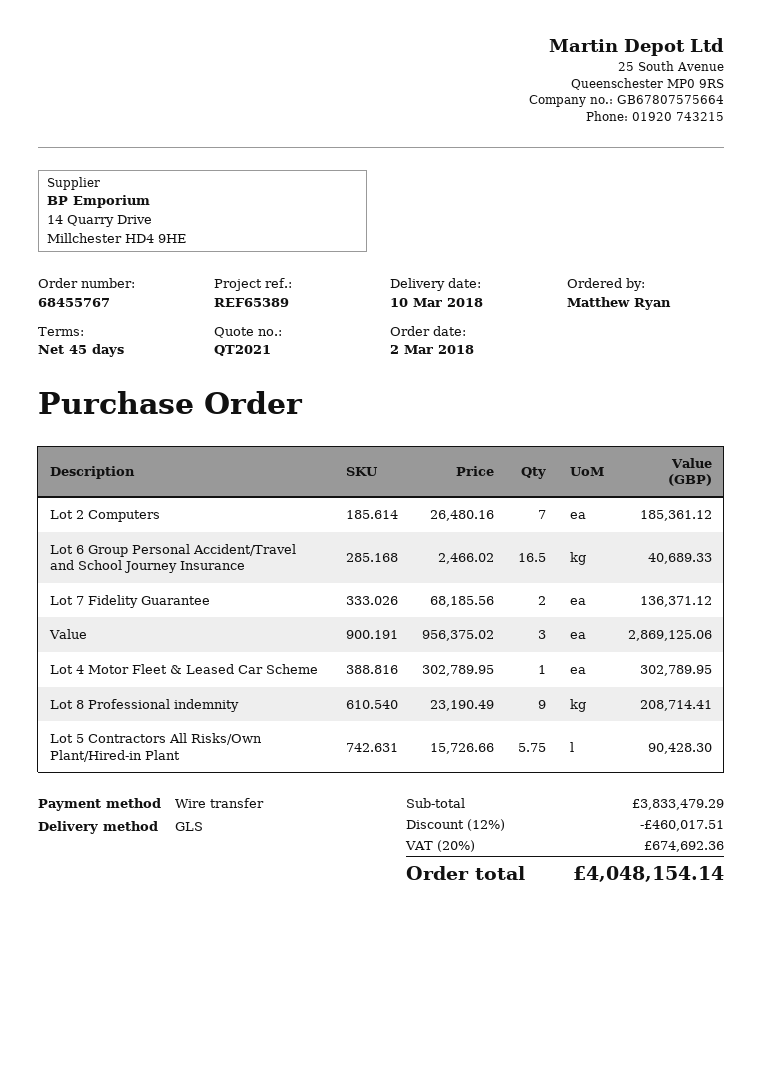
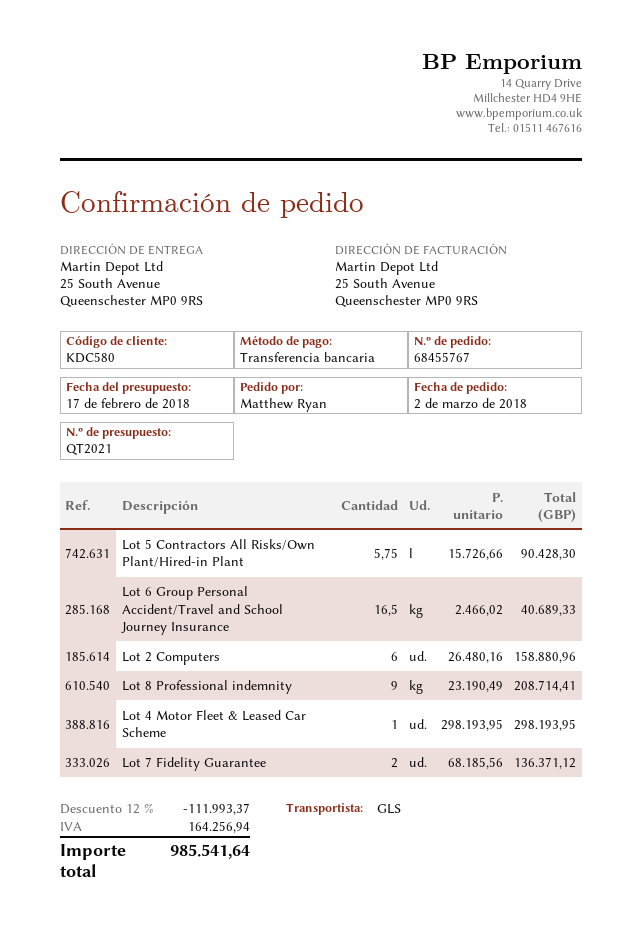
Lot 2 Computers: 7 x 26480.16 = 185361.12 -> 6 x 26480.16 = 158880.96
Value: 3 x 956375.02 = 2869125.06 -> none
Lot 4 Motor Fleet & Leased Car Scheme: 1 x 302789.95 = 302789.95 -> 1 x 298193.95 = 298193.95
discount: 12% = 460017.51 -> 12% = 111993.37
tax: 674692.36 -> 164256.94
total: 4048154.14 -> 985541.64

